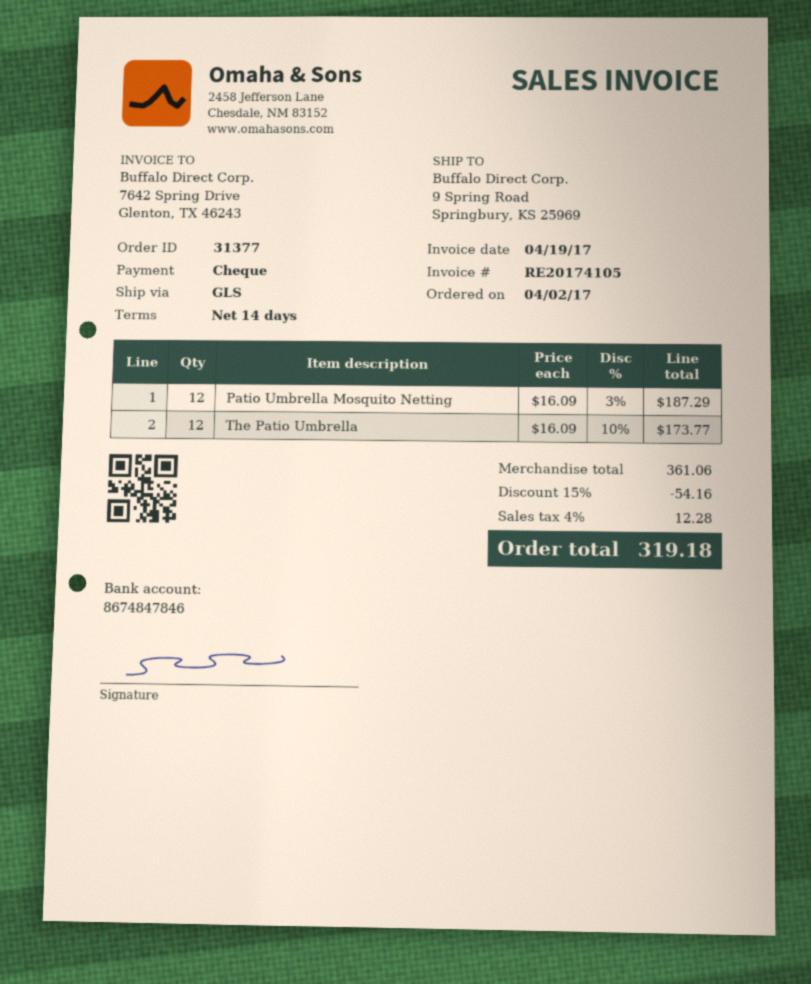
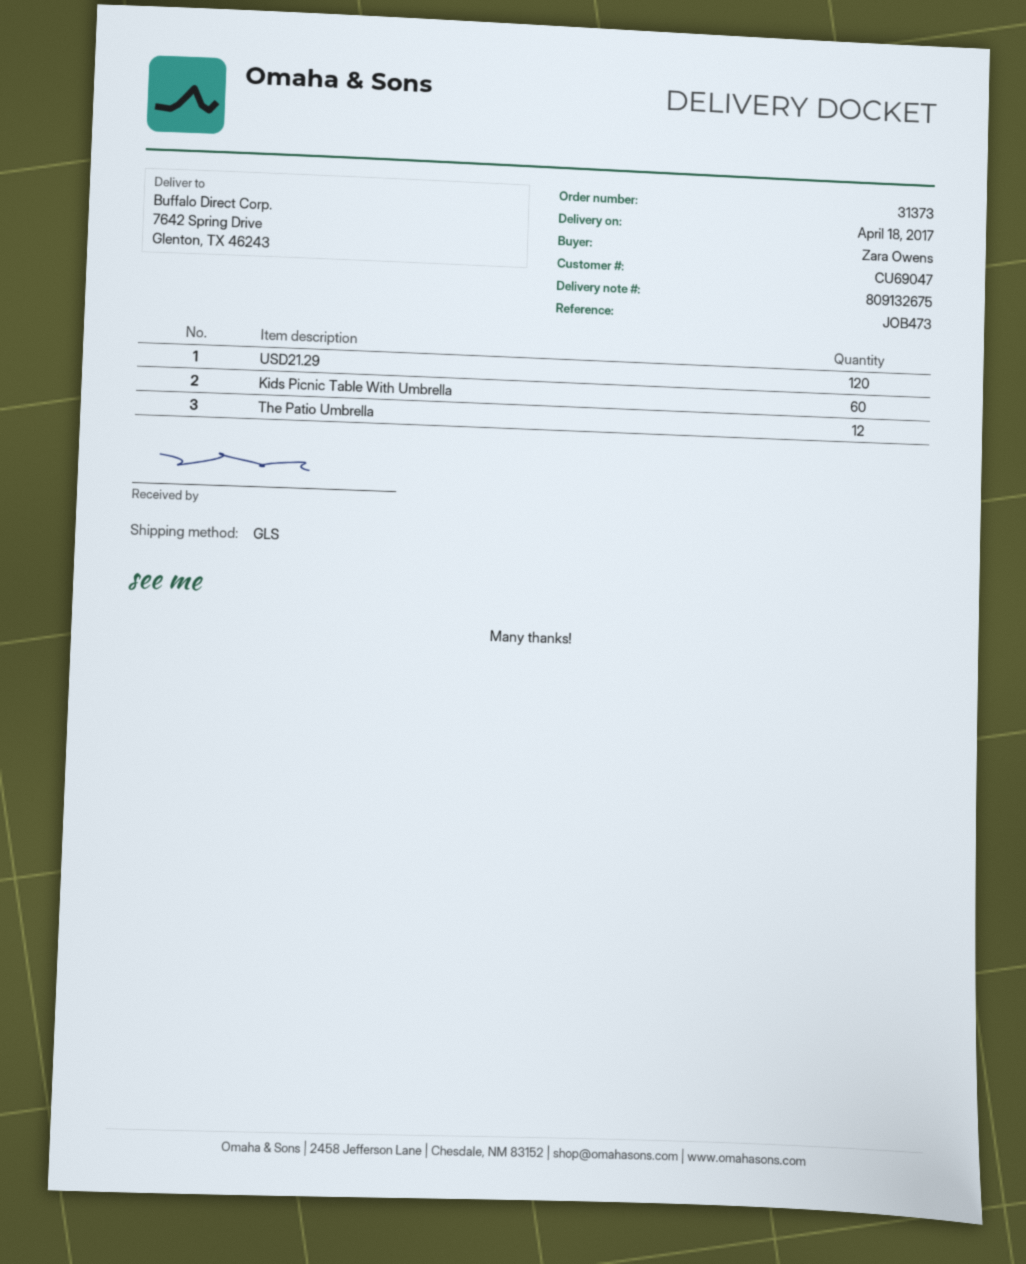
order number: 31377 -> 31373
ship to: 9 Spring Road, Springbury, KS 25969 -> 7642 Spring Drive, Glenton, TX 46243
Patio Umbrella Mosquito Netting: 12 -> none
USD21.29: none -> 120
Kids Picnic Table With Umbrella: none -> 60

